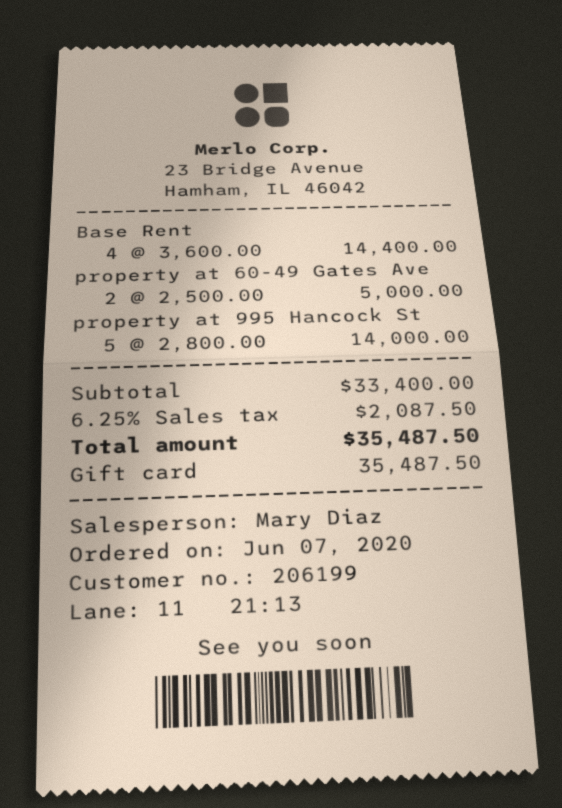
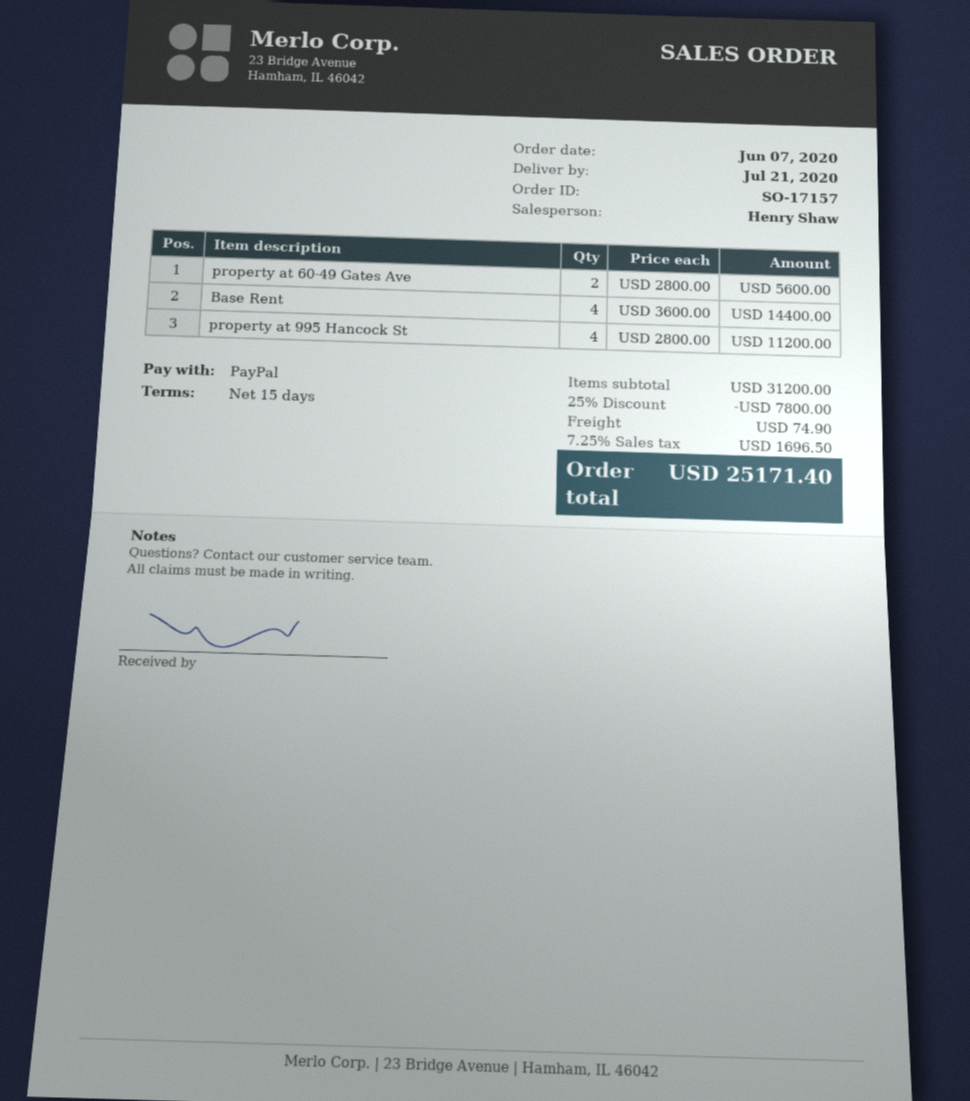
sales rep: Mary Diaz -> Henry Shaw
payment method: gift card -> PayPal
property at 60-49 Gates Ave: 2 x 2500.00 = 5000.00 -> 2 x 2800.00 = 5600.00
property at 995 Hancock St: 5 x 2800.00 = 14000.00 -> 4 x 2800.00 = 11200.00
subtotal: 33400.00 -> 31200.00
discount: none -> 25% = 7800.00
shipping: none -> 74.90
tax: 6.25% = 2087.50 -> 7.25% = 1696.50
total: 35487.50 -> 25171.40

